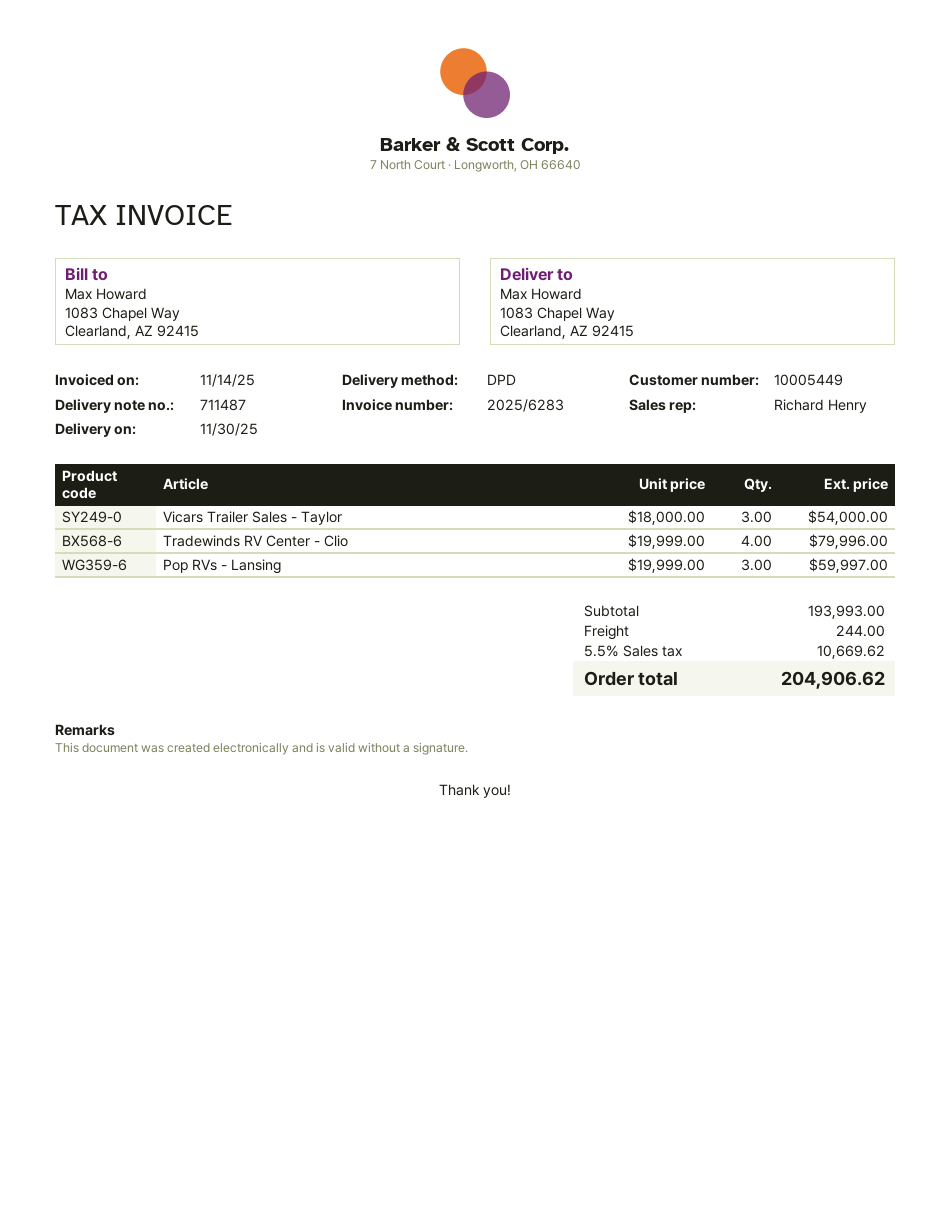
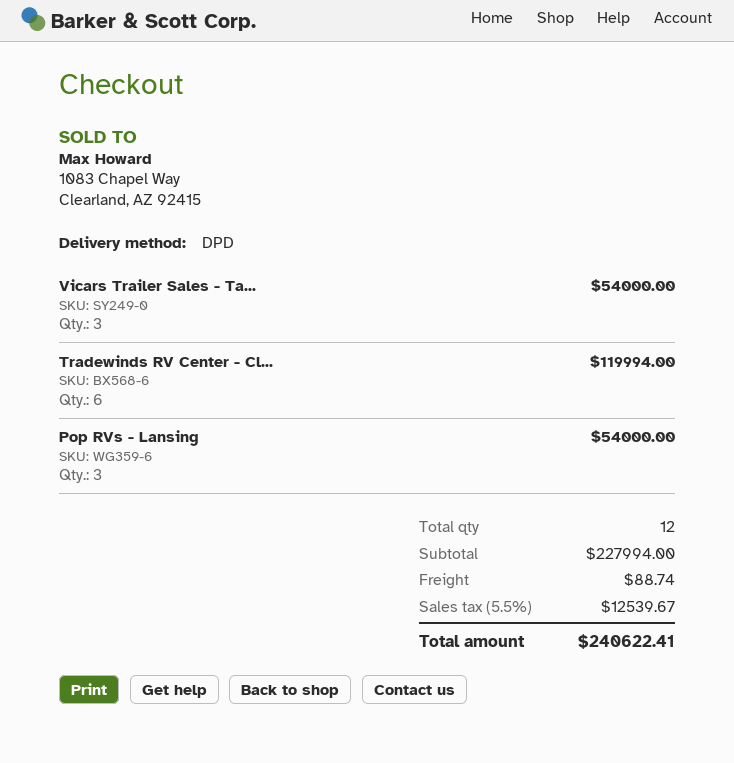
Tradewinds RV Center - Clio: 4 for 79996.00 -> 6 for 119994.00
Pop RVs - Lansing: 3 for 59997.00 -> 3 for 54000.00
subtotal: 193993.00 -> 227994.00
shipping: 244.00 -> 88.74
tax: 5.5% = 10669.62 -> 5.5% = 12539.67
total: 204906.62 -> 240622.41

